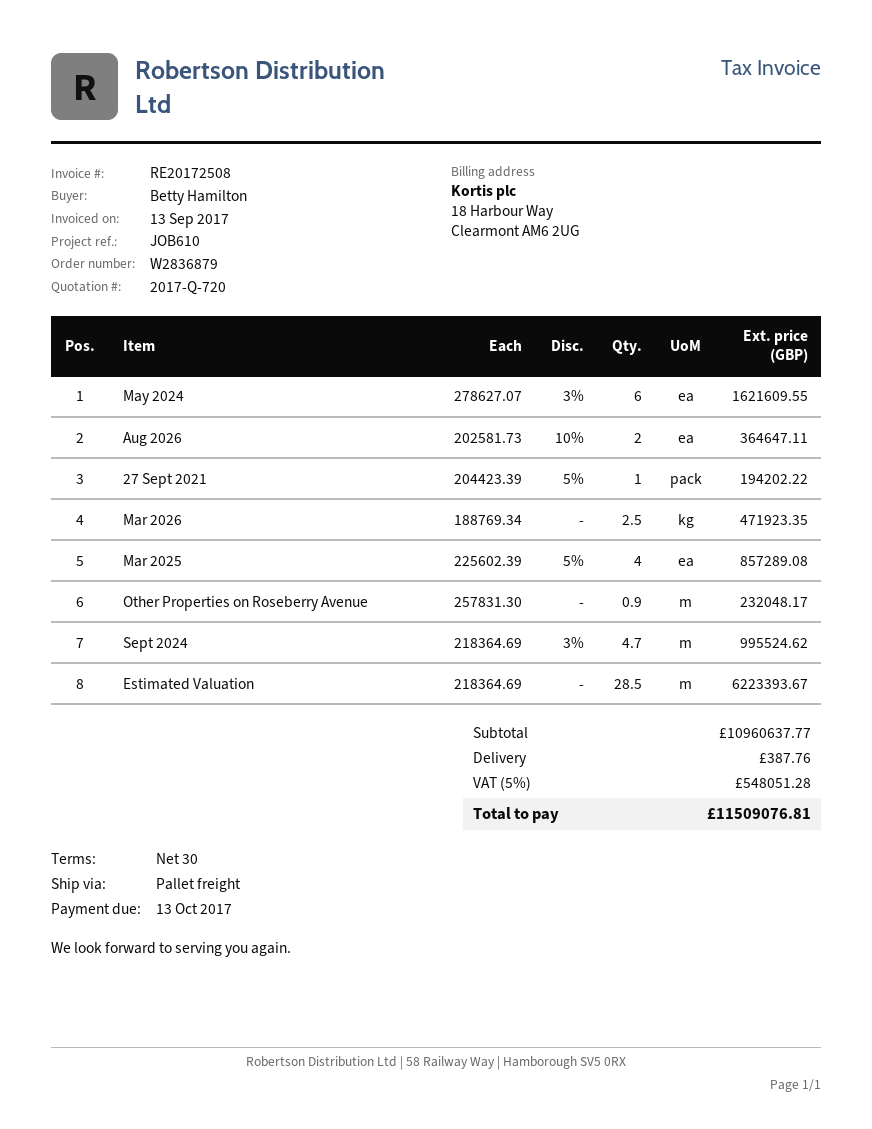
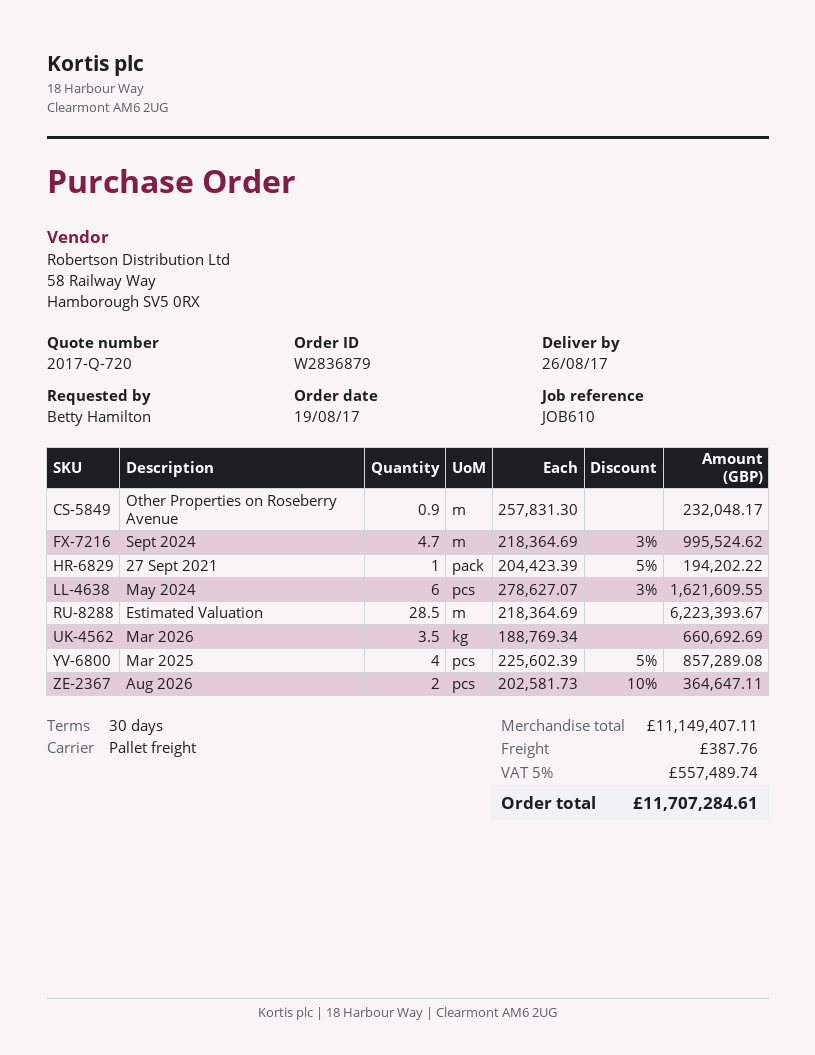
Mar 2026: 2.5 x 188769.34 = 471923.35 -> 3.5 x 188769.34 = 660692.69
subtotal: 10960637.77 -> 11149407.11
tax: 5% = 548051.28 -> 5% = 557489.74
total: 11509076.81 -> 11707284.61

